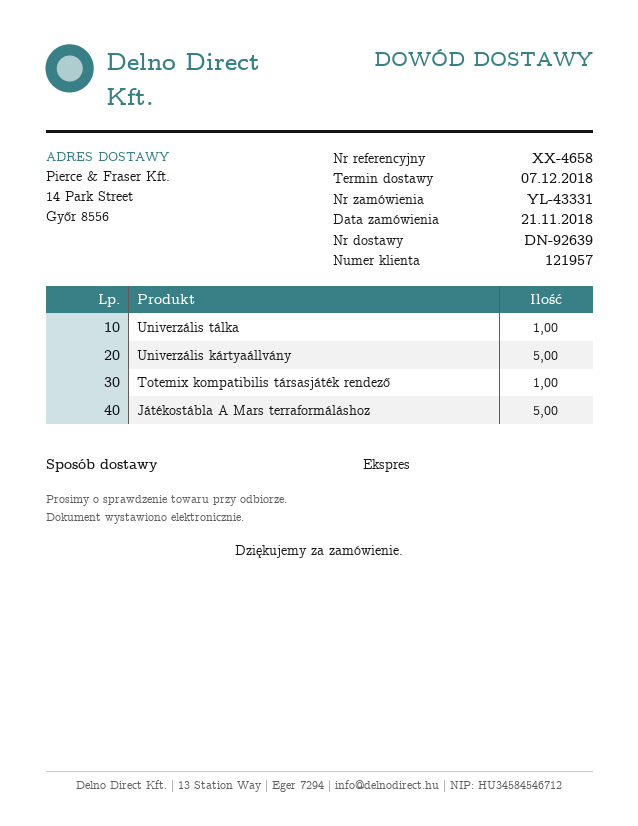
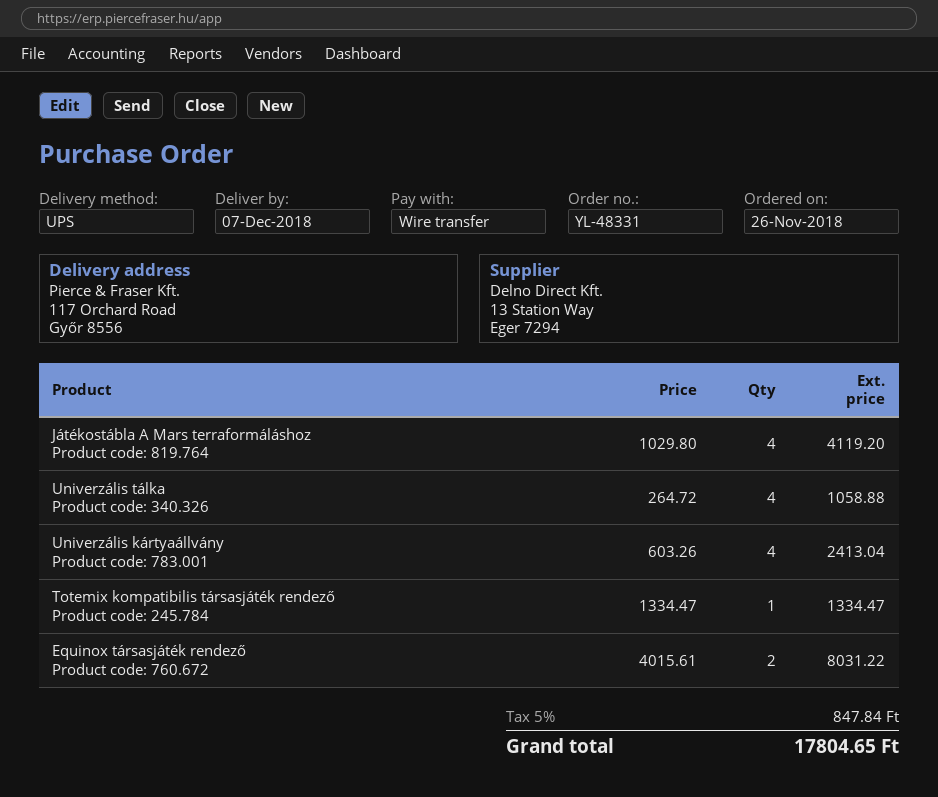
order number: YL-43331 -> YL-48331
order date: 2018-11-21 -> 2018-11-26
shipping method: express -> UPS
ship to: 14 Park Street, Győr 8556 -> 117 Orchard Road, Győr 8556
Univerzális tálka: 1 -> 4
Univerzális kártyaállvány: 5 -> 4
Játékostábla A Mars terraformáláshoz: 5 -> 4
Equinox társasjáték rendező: none -> 2

